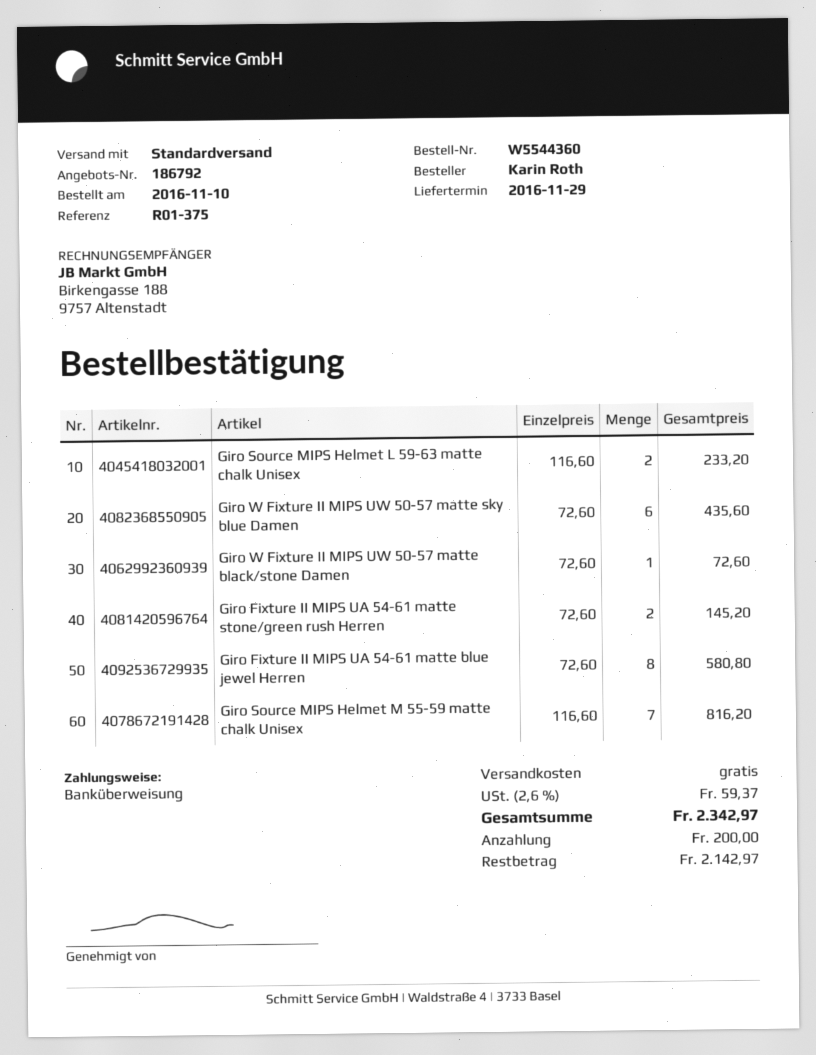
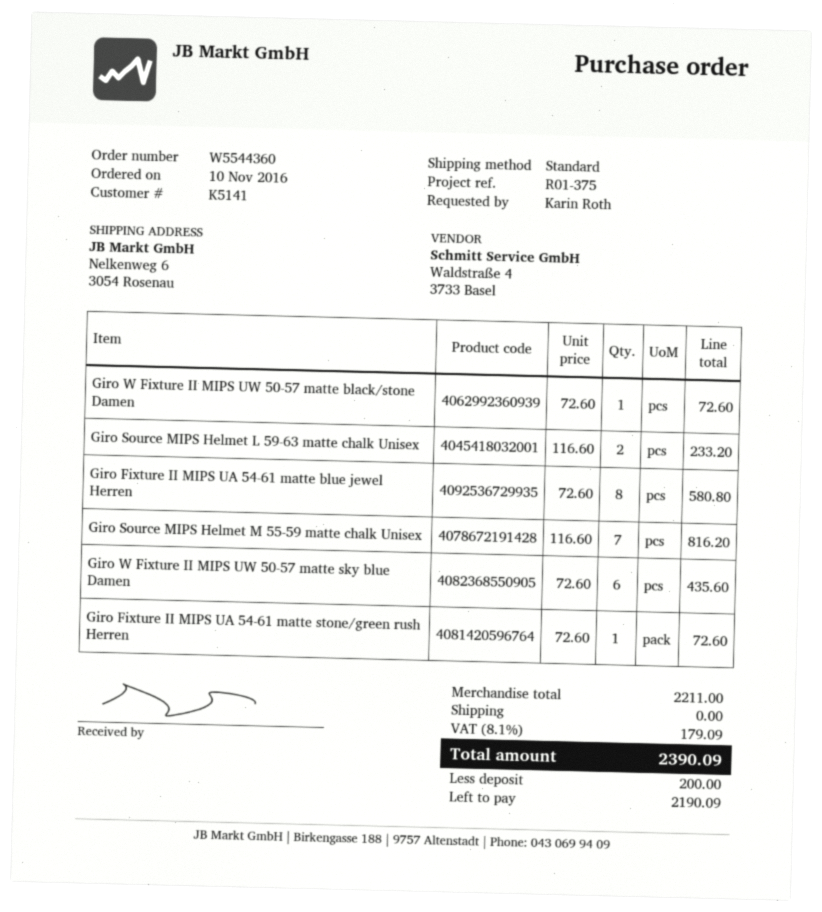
Giro Fixture II MIPS UA 54-61 matte stone/green rush Herren: 2 x 72.60 = 145.20 -> 1 x 72.60 = 72.60
tax: 2.6% = 59.37 -> 8.1% = 179.09
total: 2342.97 -> 2390.09
balance: 2142.97 -> 2190.09

